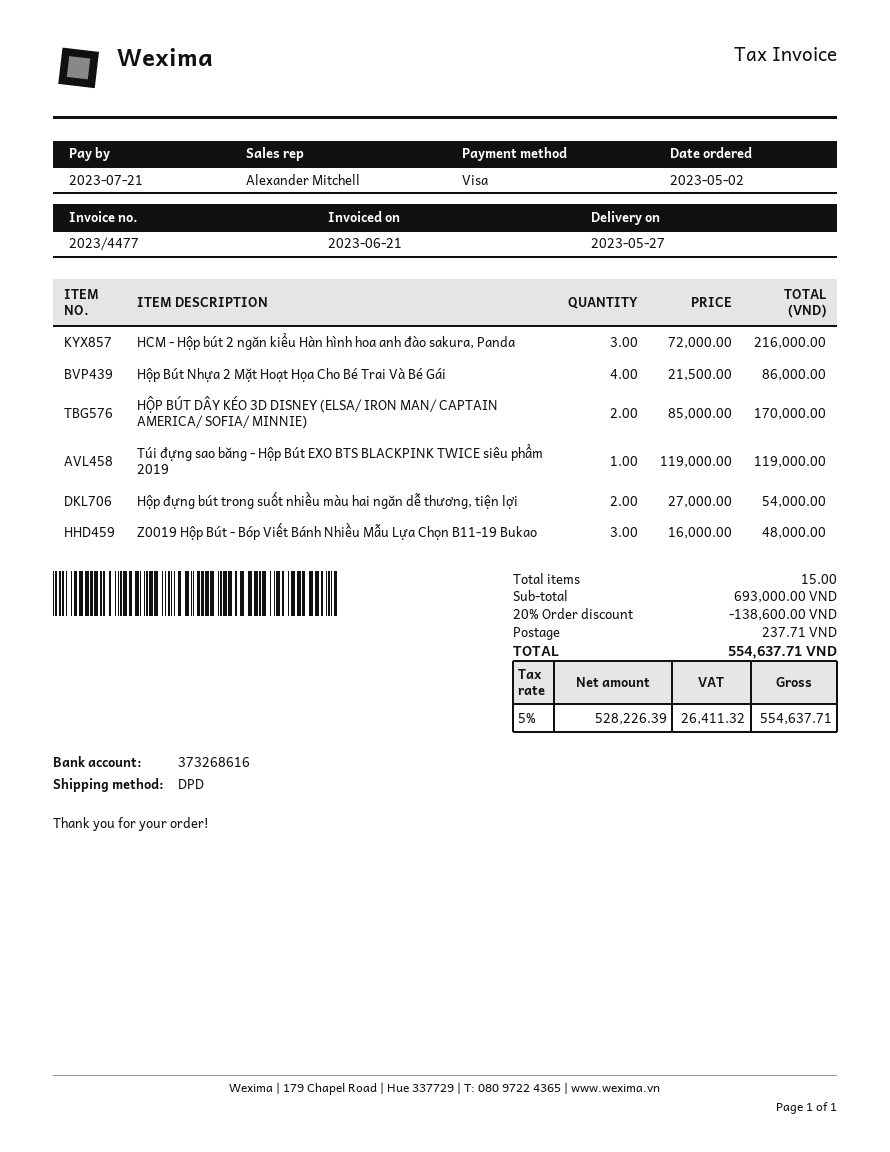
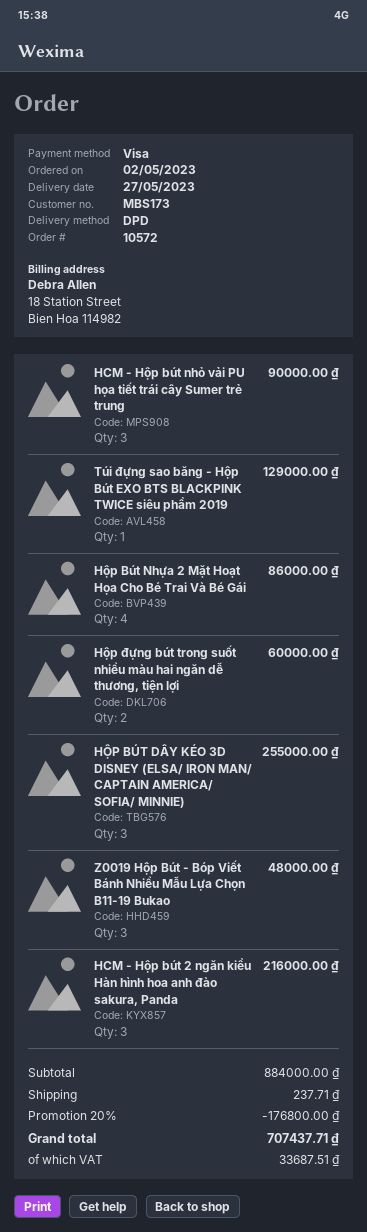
HỘP BÚT DÂY KÉO 3D DISNEY (ELSA/ IRON MAN/ CAPTAIN AMERICA/ SOFIA/ MINNIE): 2 for 170000.00 -> 3 for 255000.00
Túi đựng sao băng - Hộp Bút EXO BTS BLACKPINK TWICE siêu phẩm 2019: 1 for 119000.00 -> 1 for 129000.00
Hộp đựng bút trong suốt nhiều màu hai ngăn dễ thương, tiện lợi: 2 for 54000.00 -> 2 for 60000.00
HCM - Hộp bút nhỏ vải PU họa tiết trái cây Sumer trẻ trung: none -> 3 for 90000.00
subtotal: 693000.00 -> 884000.00
discount: 20% = 138600.00 -> 20% = 176800.00
tax: 26411.32 -> 33687.51
total: 554637.71 -> 707437.71

